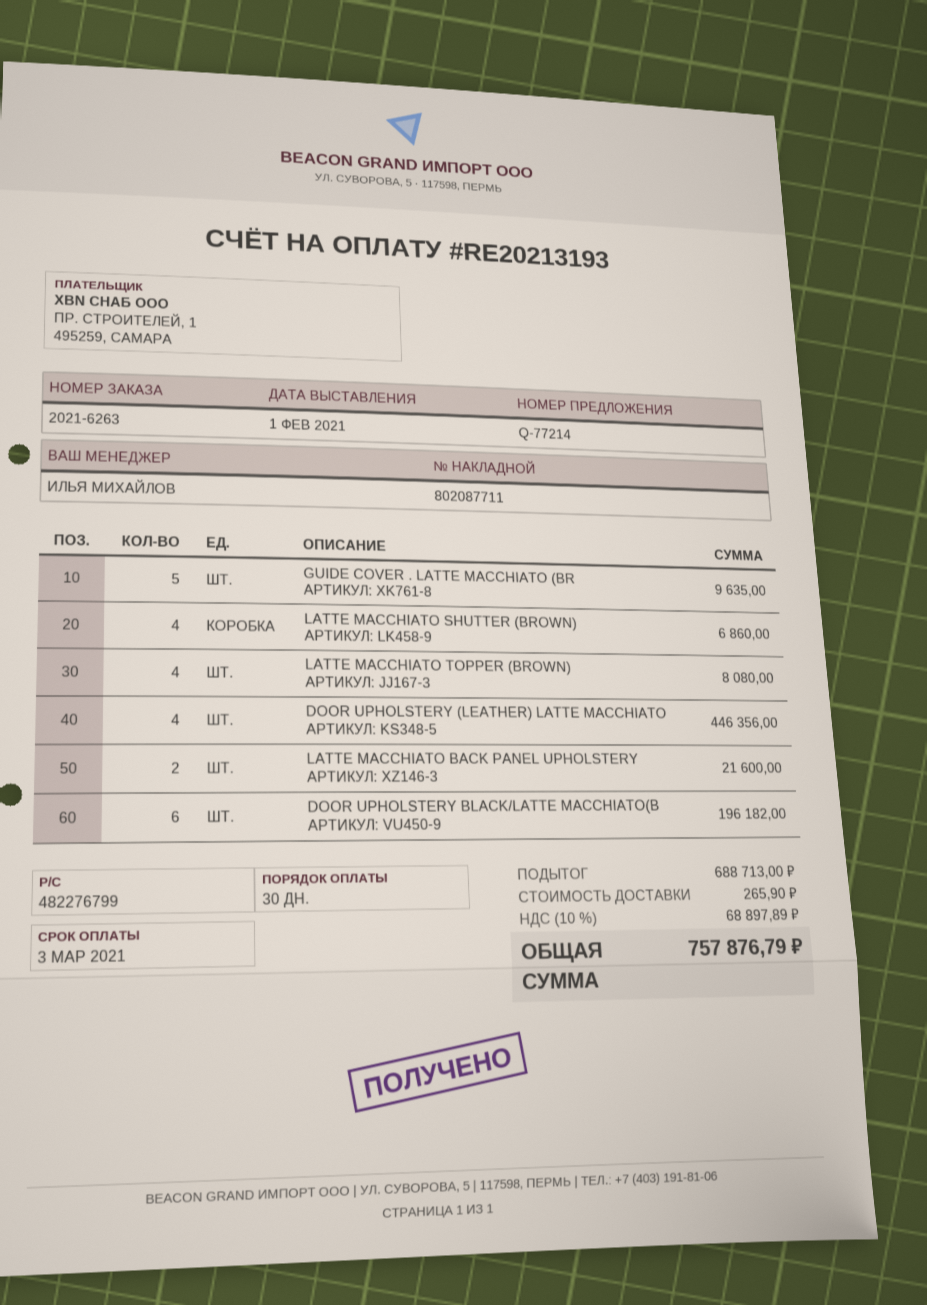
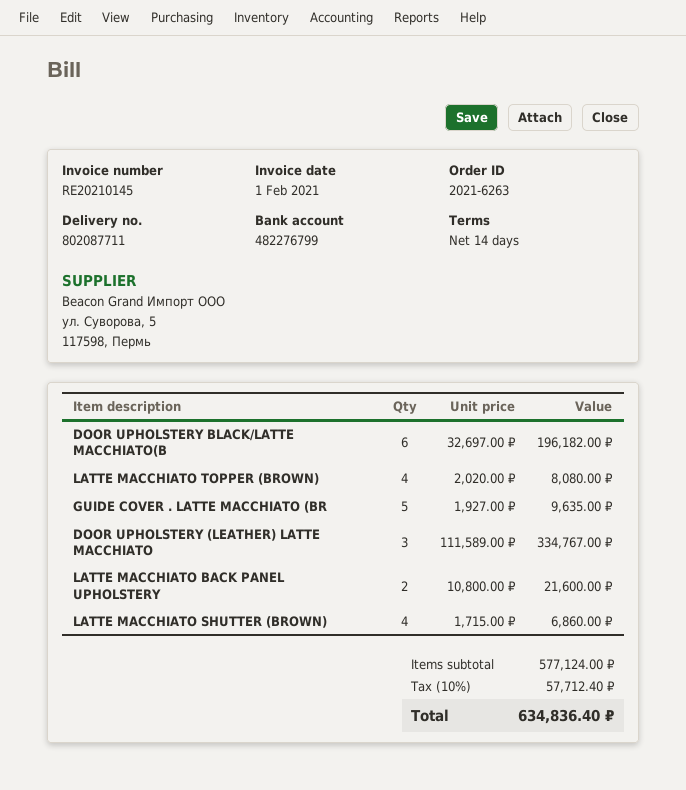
invoice number: RE20213193 -> RE20210145
payment terms: 30 days -> 14 days
DOOR UPHOLSTERY (LEATHER) LATTE MACCHIATO: 4 for 446356.00 -> 3 for 334767.00
subtotal: 688713.00 -> 577124.00
shipping: 265.90 -> none
tax: 10% = 68897.89 -> 10% = 57712.40
total: 757876.79 -> 634836.40

